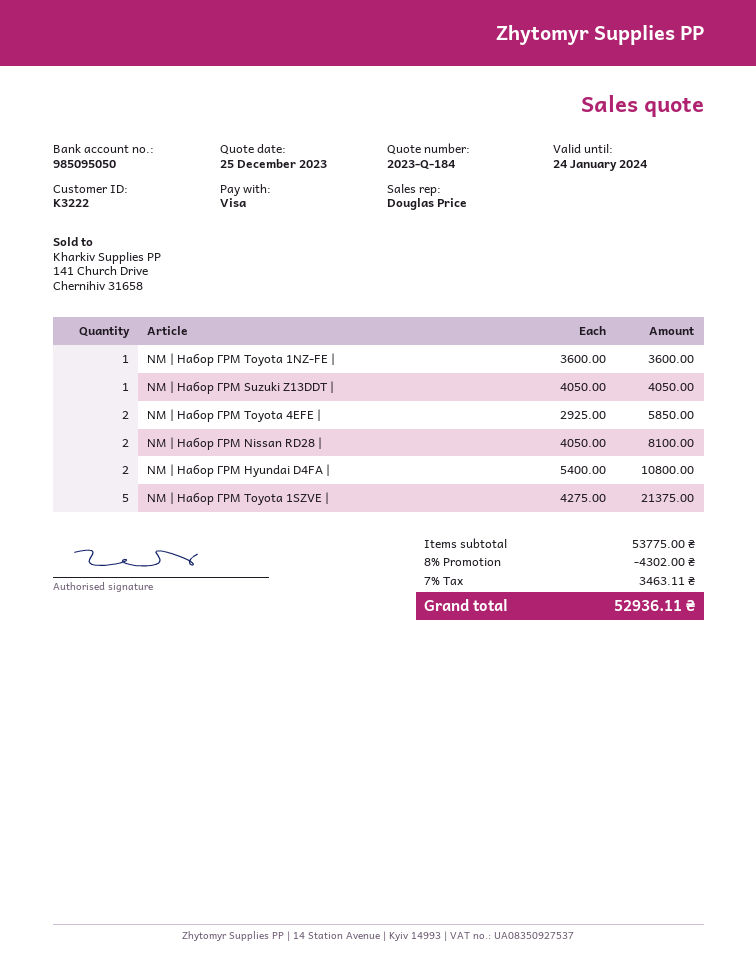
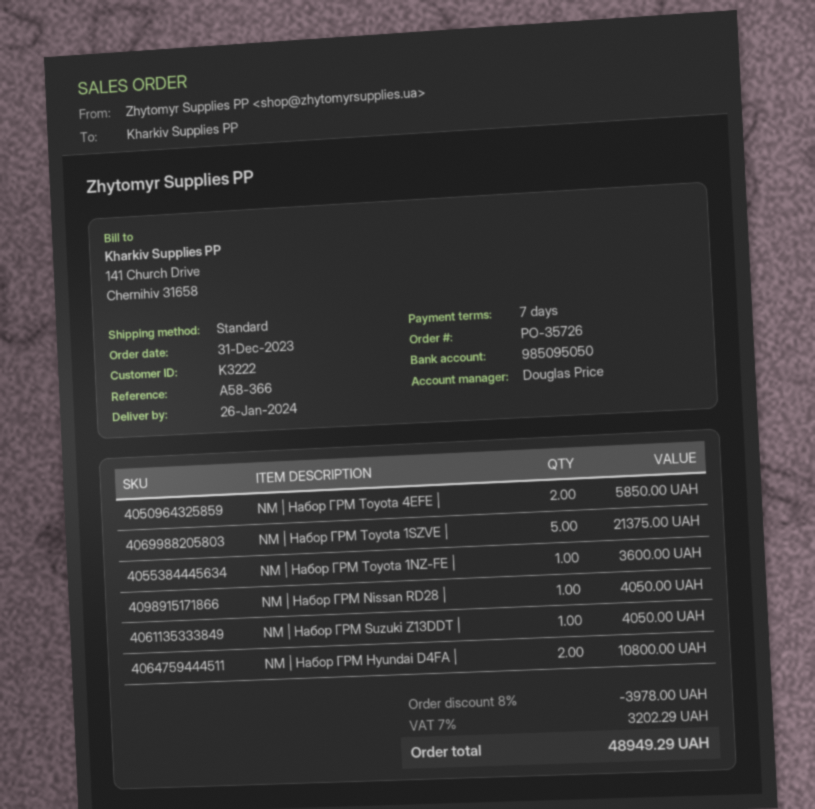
NM | Набор ГРМ Nissan RD28 |: 2 for 8100.00 -> 1 for 4050.00
discount: 8% = 4302.00 -> 8% = 3978.00
tax: 7% = 3463.11 -> 7% = 3202.29
total: 52936.11 -> 48949.29

